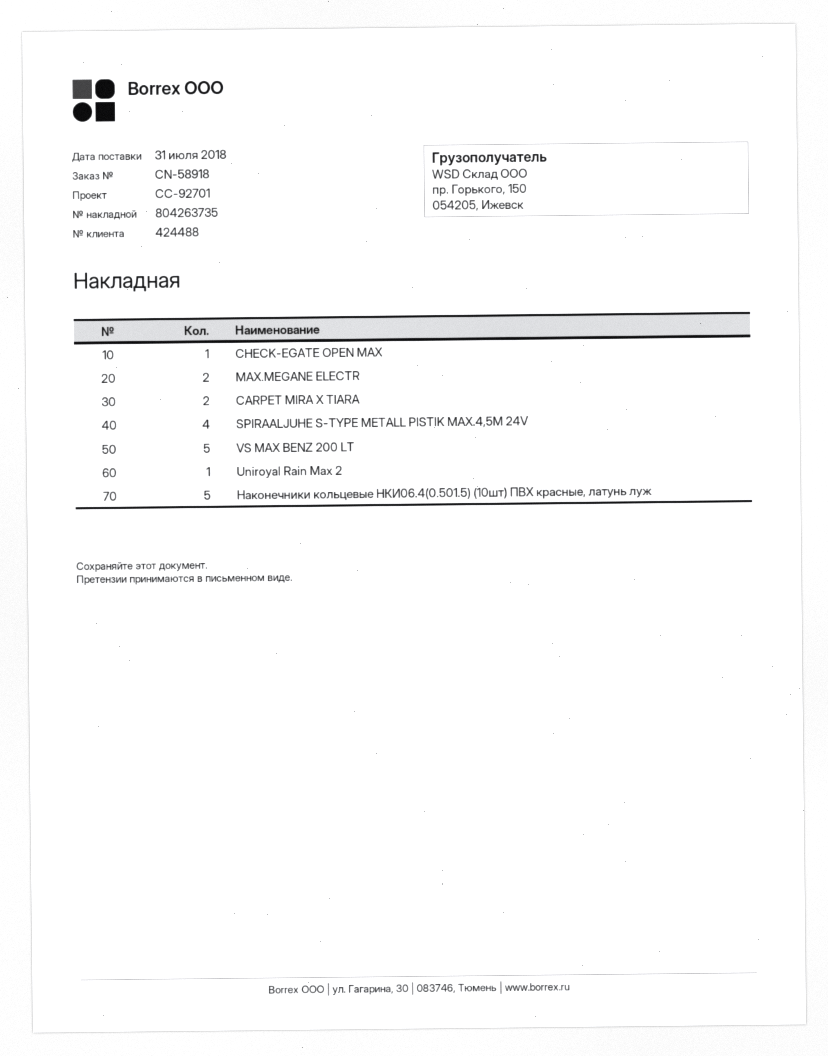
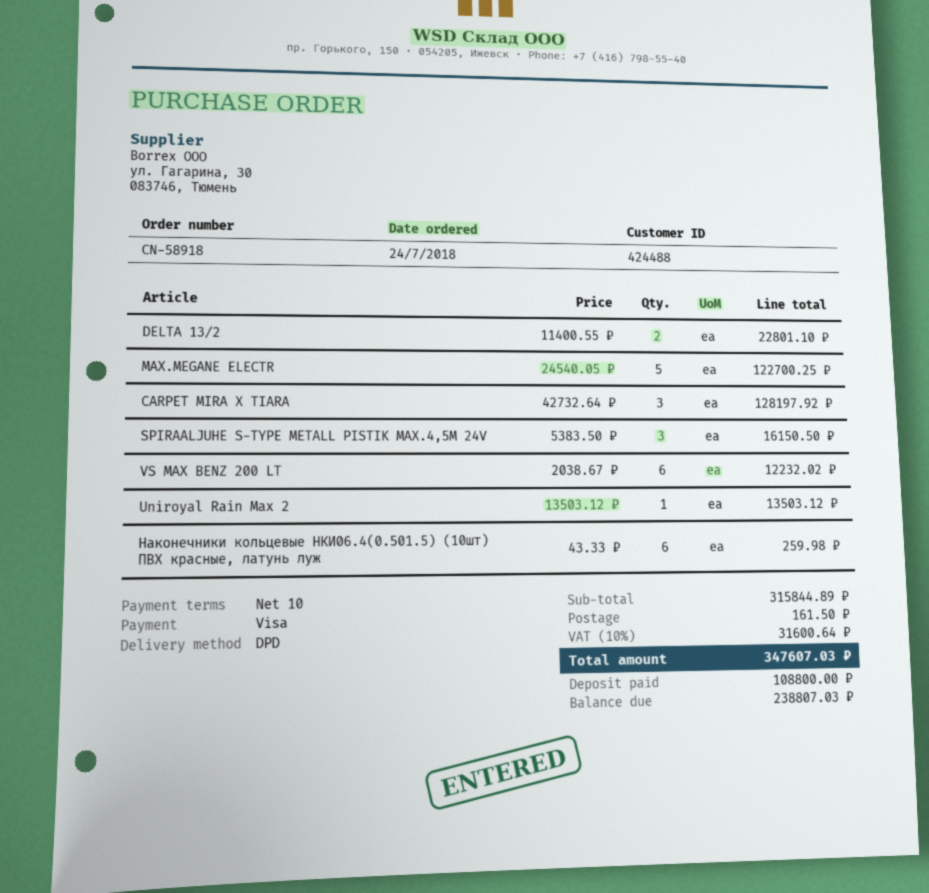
CHECK-EGATE OPEN MAX: 1 -> none
MAX.MEGANE ELECTR: 2 -> 5
CARPET MIRA X TIARA: 2 -> 3
SPIRAALJUHE S-TYPE METALL PISTIK MAX.4,5M 24V: 4 -> 3
VS MAX BENZ 200 LT: 5 -> 6
Наконечники кольцевые НКИ06.4(0.501.5) (10шт) ПВХ красные, латунь луж: 5 -> 6
DELTA 13/2: none -> 2

